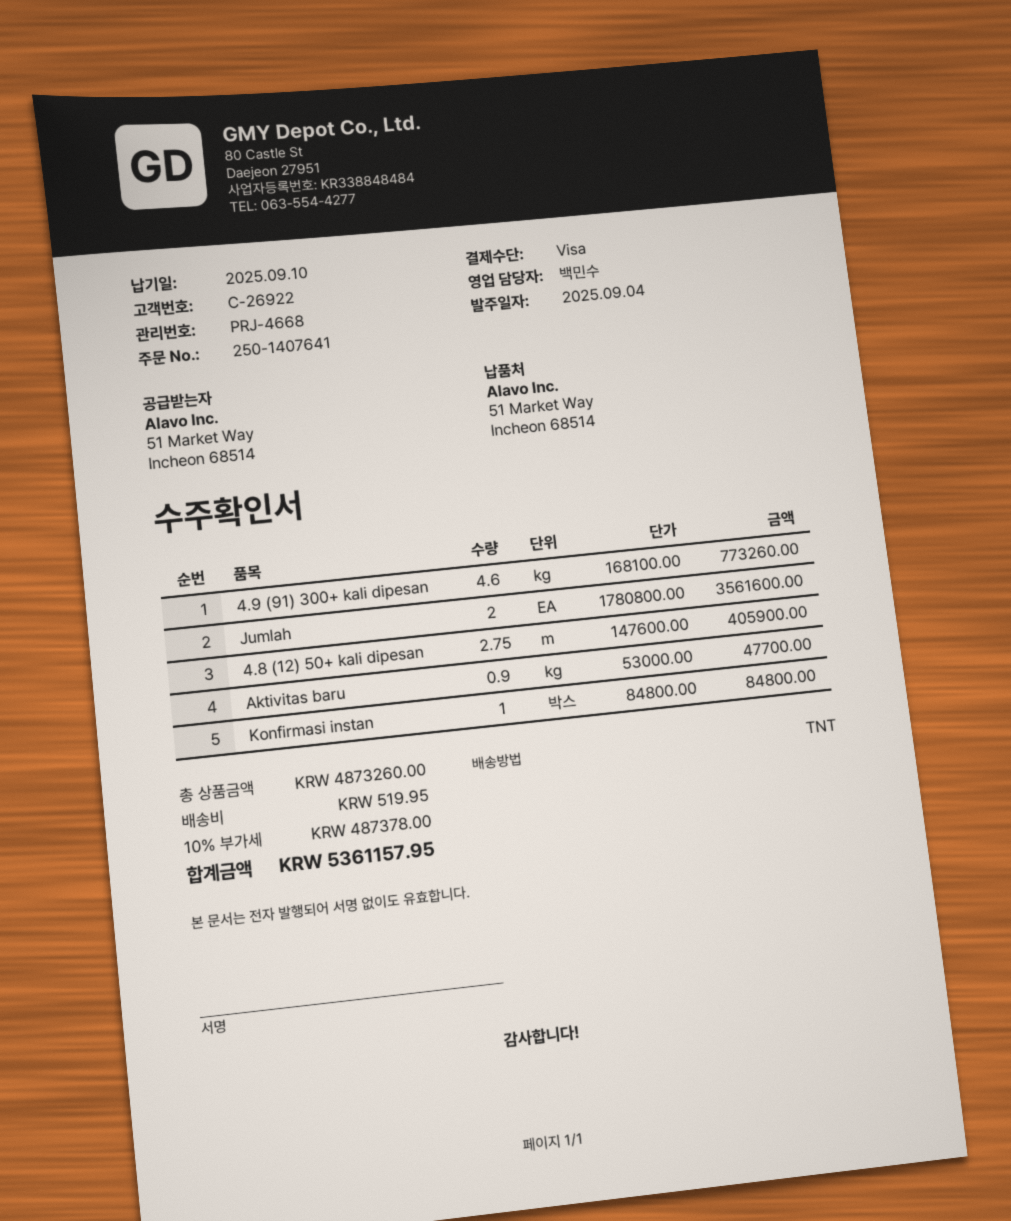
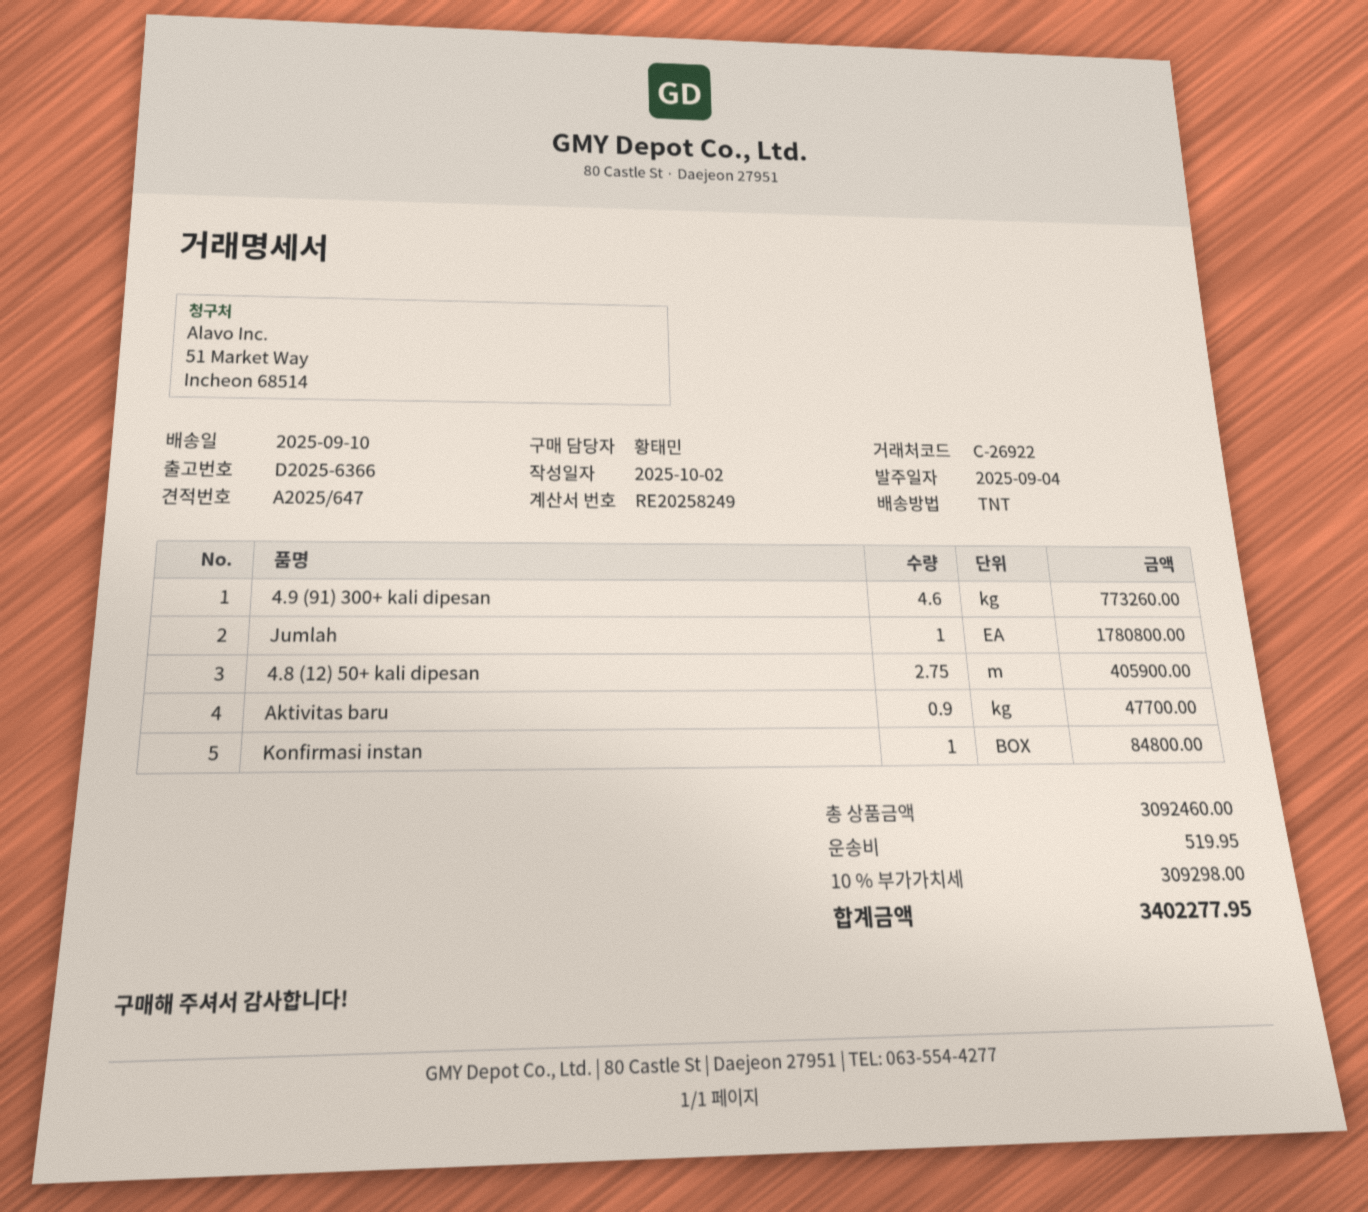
Jumlah: 2 for 3561600.00 -> 1 for 1780800.00
subtotal: 4873260.00 -> 3092460.00
tax: 10% = 487378.00 -> 10% = 309298.00
total: 5361157.95 -> 3402277.95

